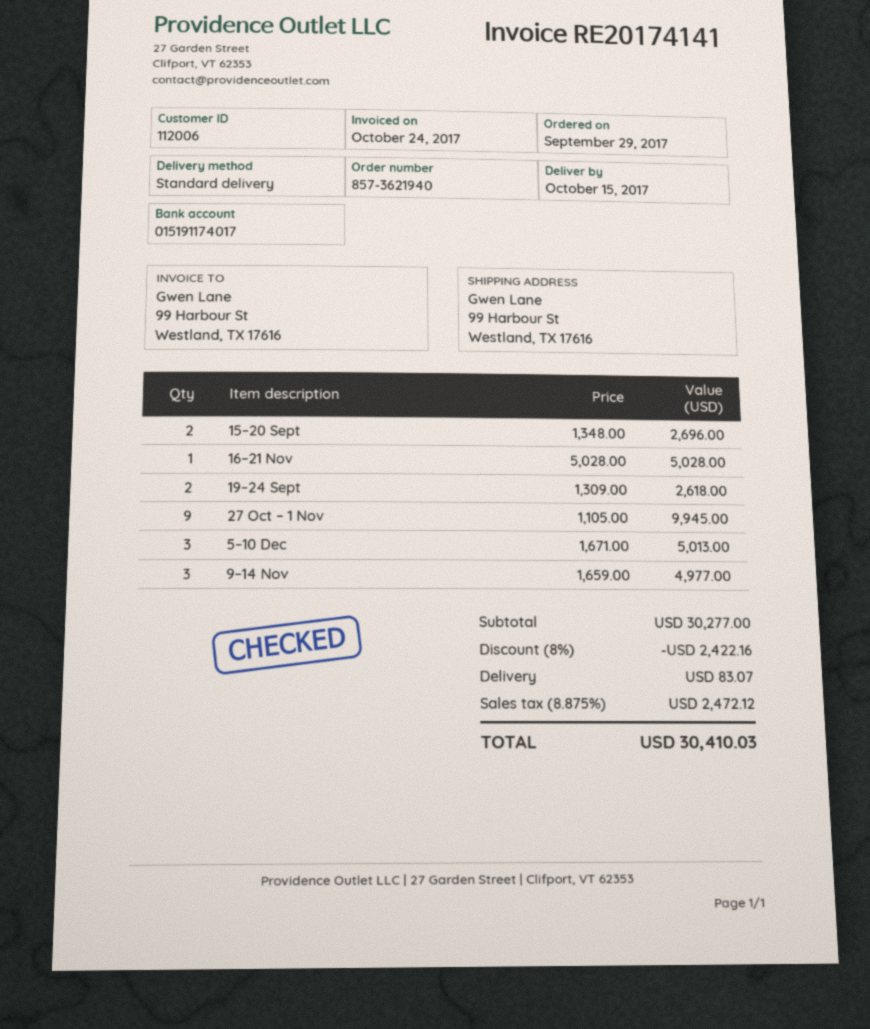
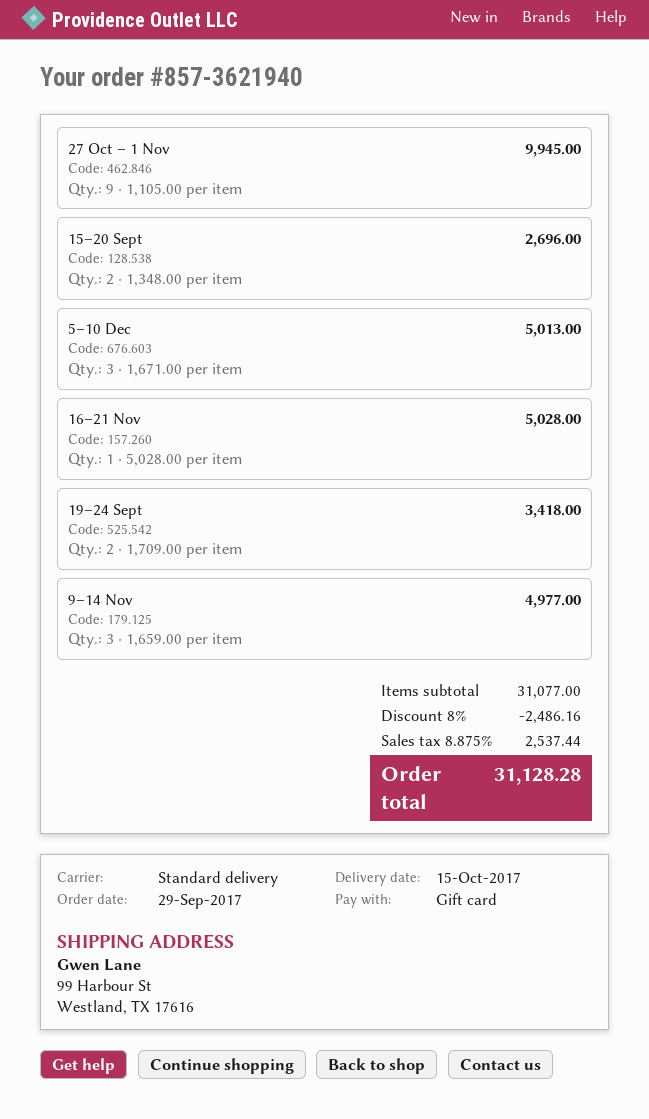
19–24 Sept: 2 x 1309.00 = 2618.00 -> 2 x 1709.00 = 3418.00
subtotal: 30277.00 -> 31077.00
discount: 8% = 2422.16 -> 8% = 2486.16
shipping: 83.07 -> none
tax: 8.875% = 2472.12 -> 8.875% = 2537.44
total: 30410.03 -> 31128.28

